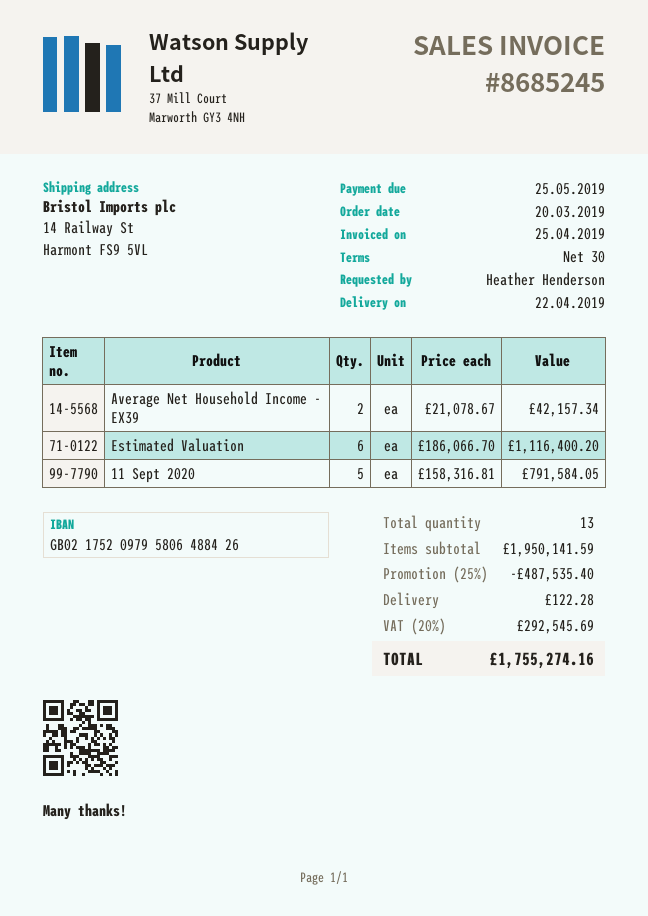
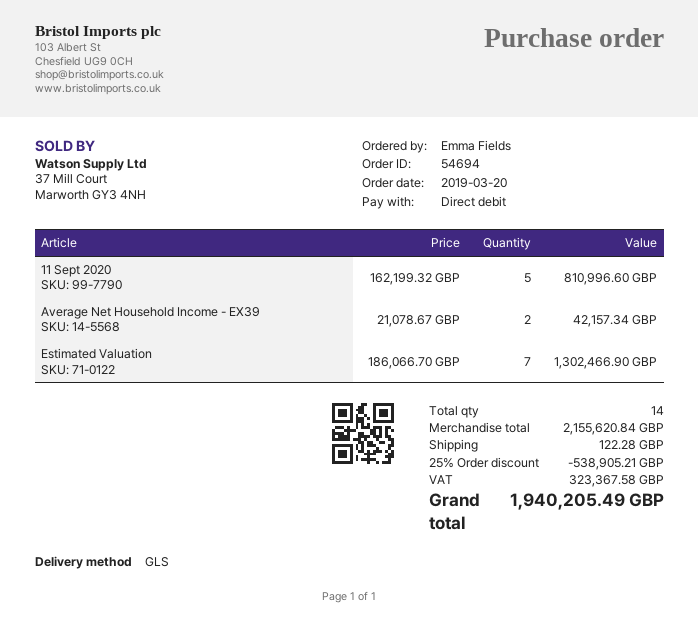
ordered by: Heather Henderson -> Emma Fields
Estimated Valuation: 6 x 186066.70 = 1116400.20 -> 7 x 186066.70 = 1302466.90
11 Sept 2020: 5 x 158316.81 = 791584.05 -> 5 x 162199.32 = 810996.60
total quantity: 13 -> 14
subtotal: 1950141.59 -> 2155620.84
discount: 25% = 487535.40 -> 25% = 538905.21
tax: 292545.69 -> 323367.58
total: 1755274.16 -> 1940205.49

